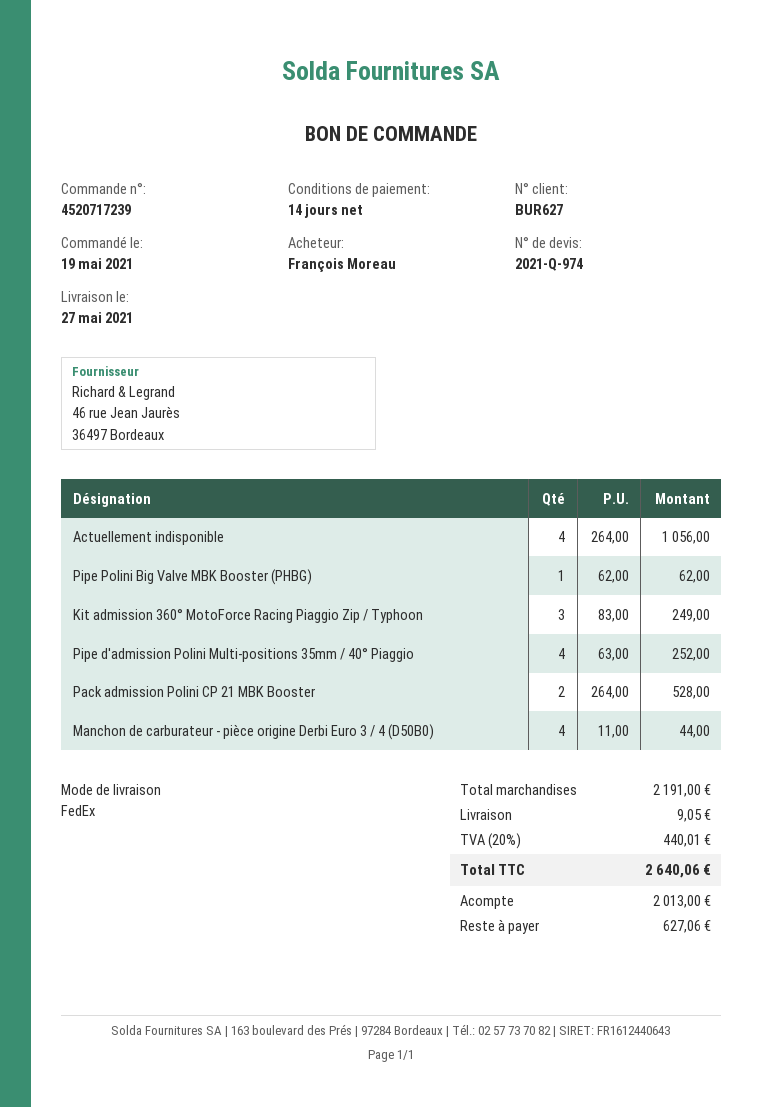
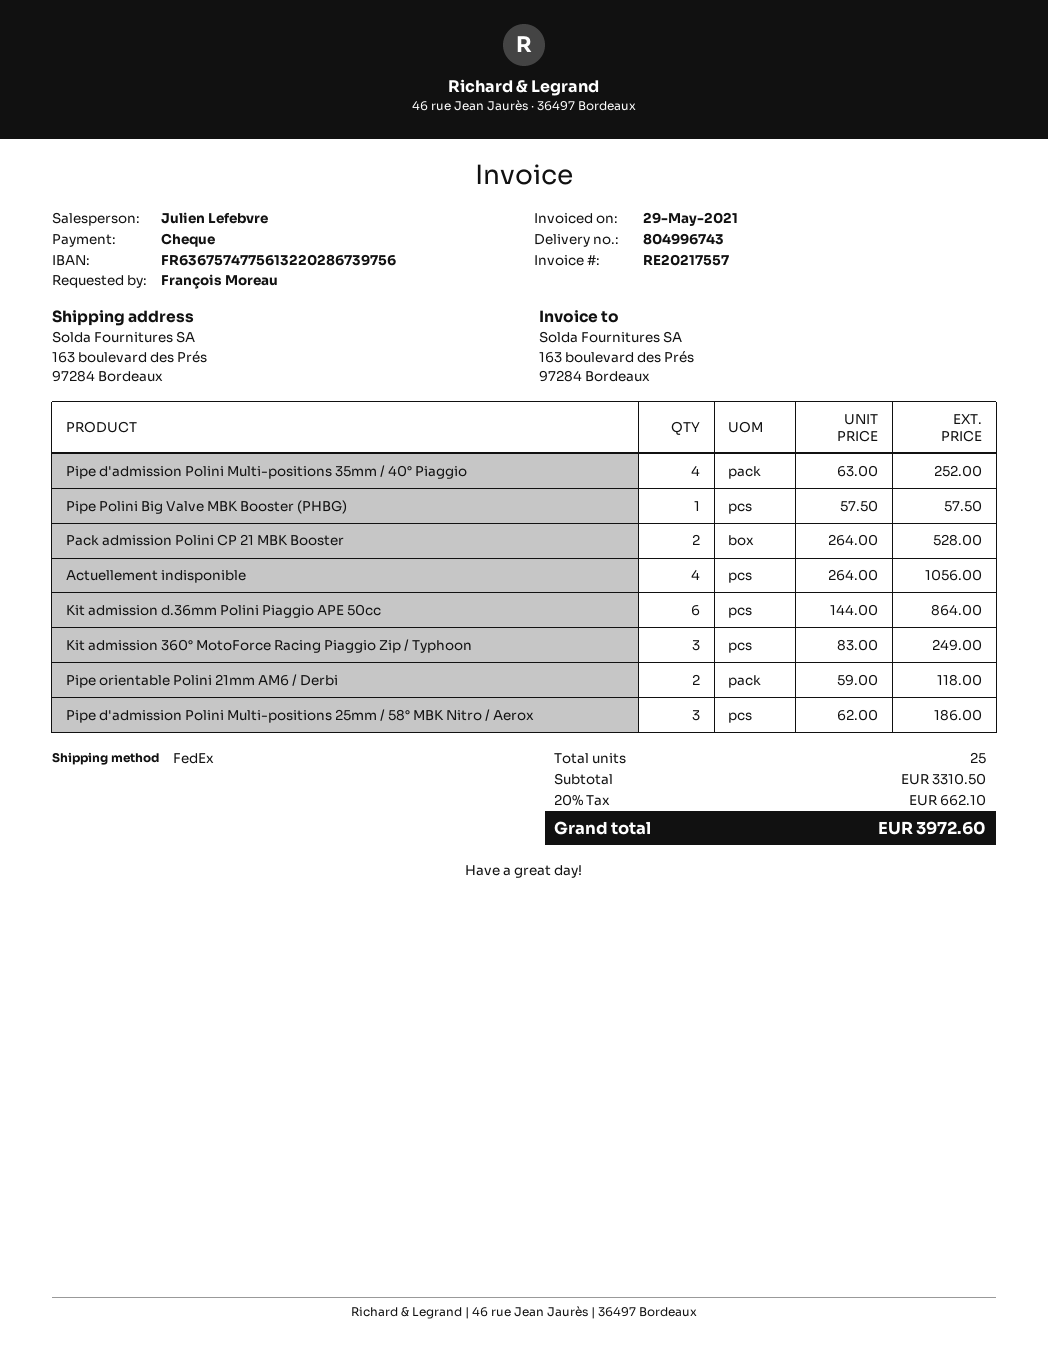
Pipe Polini Big Valve MBK Booster (PHBG): 1 x 62.00 = 62.00 -> 1 x 57.50 = 57.50
Manchon de carburateur - pièce origine Derbi Euro 3 / 4 (D50B0): 4 x 11.00 = 44.00 -> none
Kit admission d.36mm Polini Piaggio APE 50cc: none -> 6 x 144.00 = 864.00
Pipe orientable Polini 21mm AM6 / Derbi: none -> 2 x 59.00 = 118.00
Pipe d'admission Polini Multi-positions 25mm / 58° MBK Nitro / Aerox: none -> 3 x 62.00 = 186.00
subtotal: 2191.00 -> 3310.50
shipping: 9.05 -> none
tax: 20% = 440.01 -> 20% = 662.10
total: 2640.06 -> 3972.60

